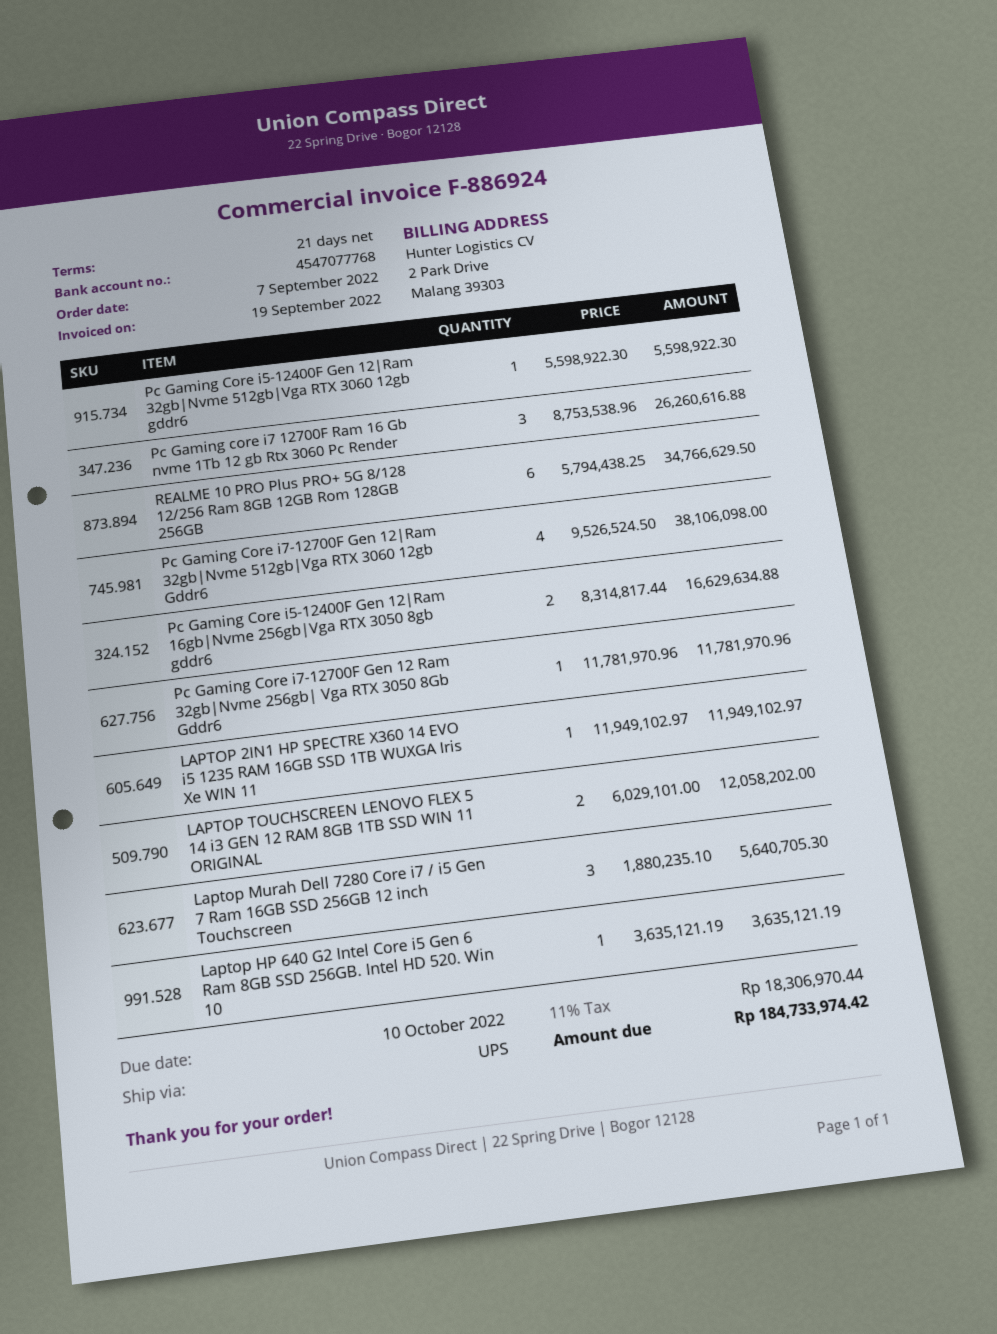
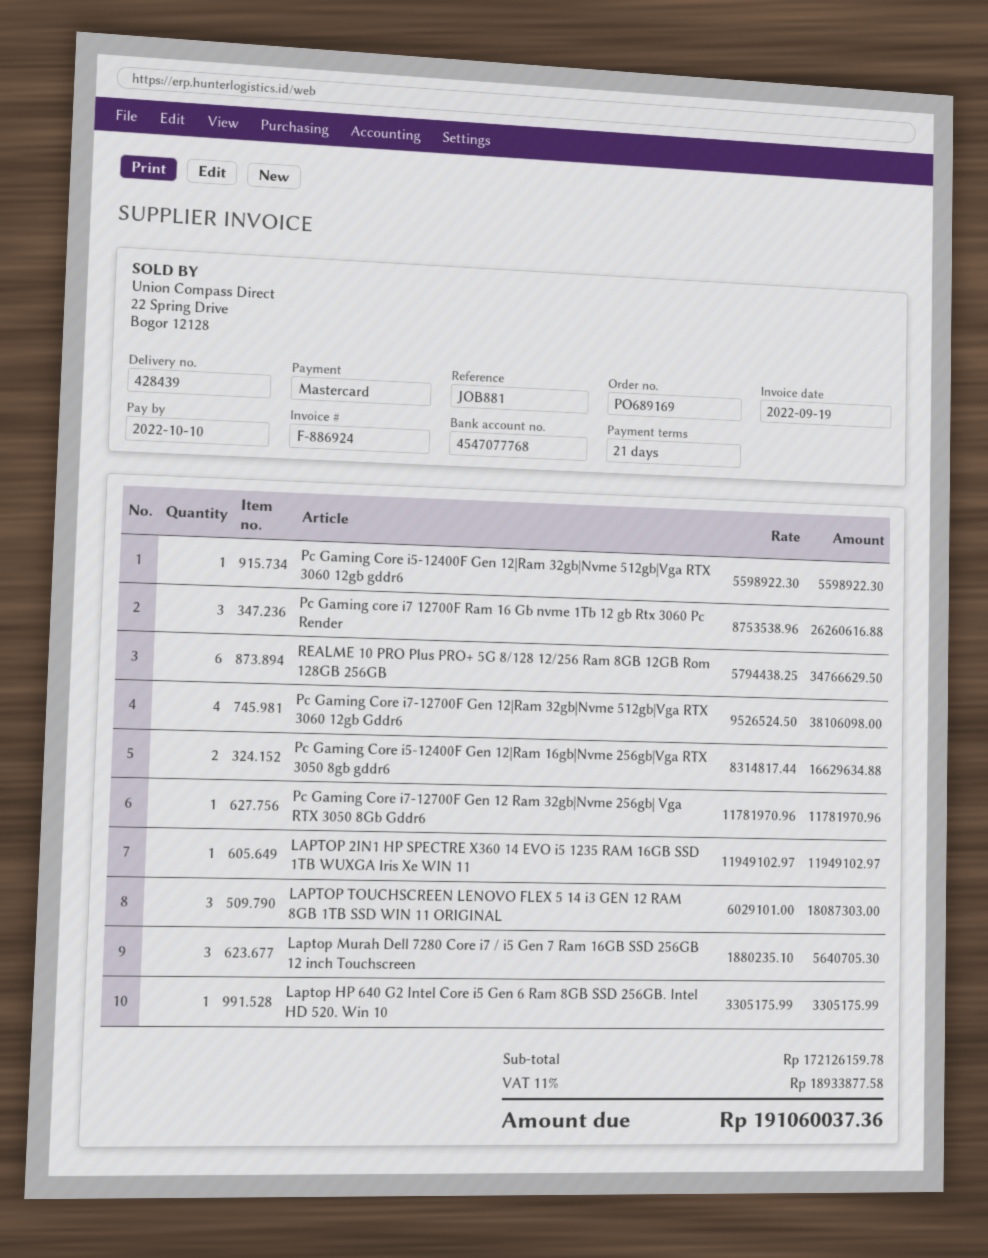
LAPTOP TOUCHSCREEN LENOVO FLEX 5 14 i3 GEN 12 RAM 8GB 1TB SSD WIN 11 ORIGINAL: 2 x 6029101.00 = 12058202.00 -> 3 x 6029101.00 = 18087303.00
Laptop HP 640 G2 Intel Core i5 Gen 6 Ram 8GB SSD 256GB. Intel HD 520. Win 10: 1 x 3635121.19 = 3635121.19 -> 1 x 3305175.99 = 3305175.99
tax: 11% = 18306970.44 -> 11% = 18933877.58
total: 184733974.42 -> 191060037.36

